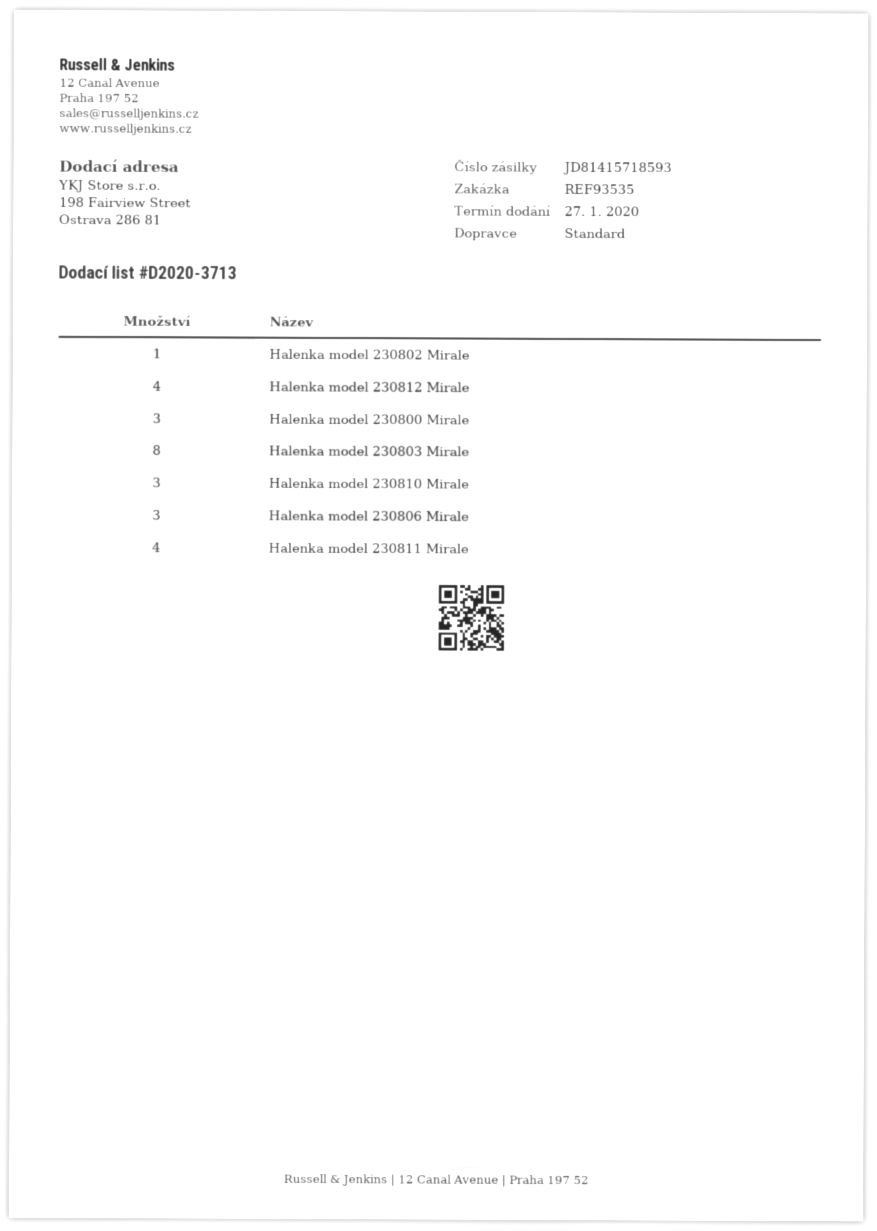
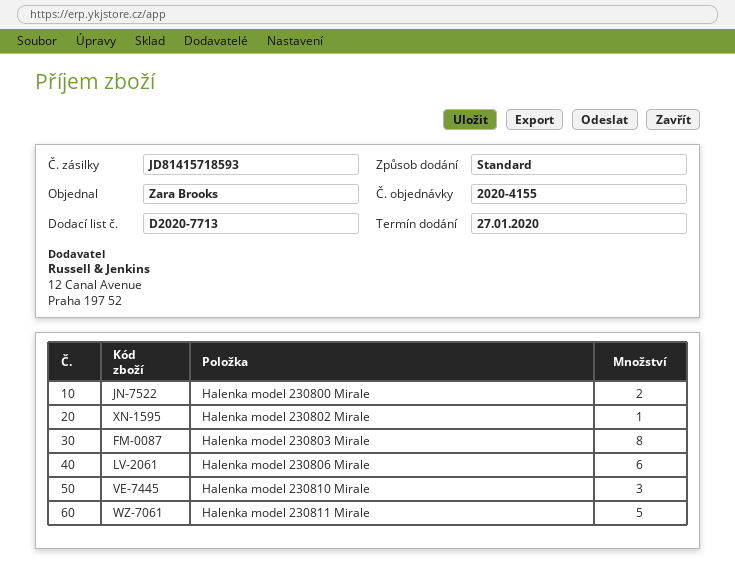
delivery note number: D2020-3713 -> D2020-7713
Halenka model 230812 Mirale: 4 -> none
Halenka model 230800 Mirale: 3 -> 2
Halenka model 230806 Mirale: 3 -> 6
Halenka model 230811 Mirale: 4 -> 5

